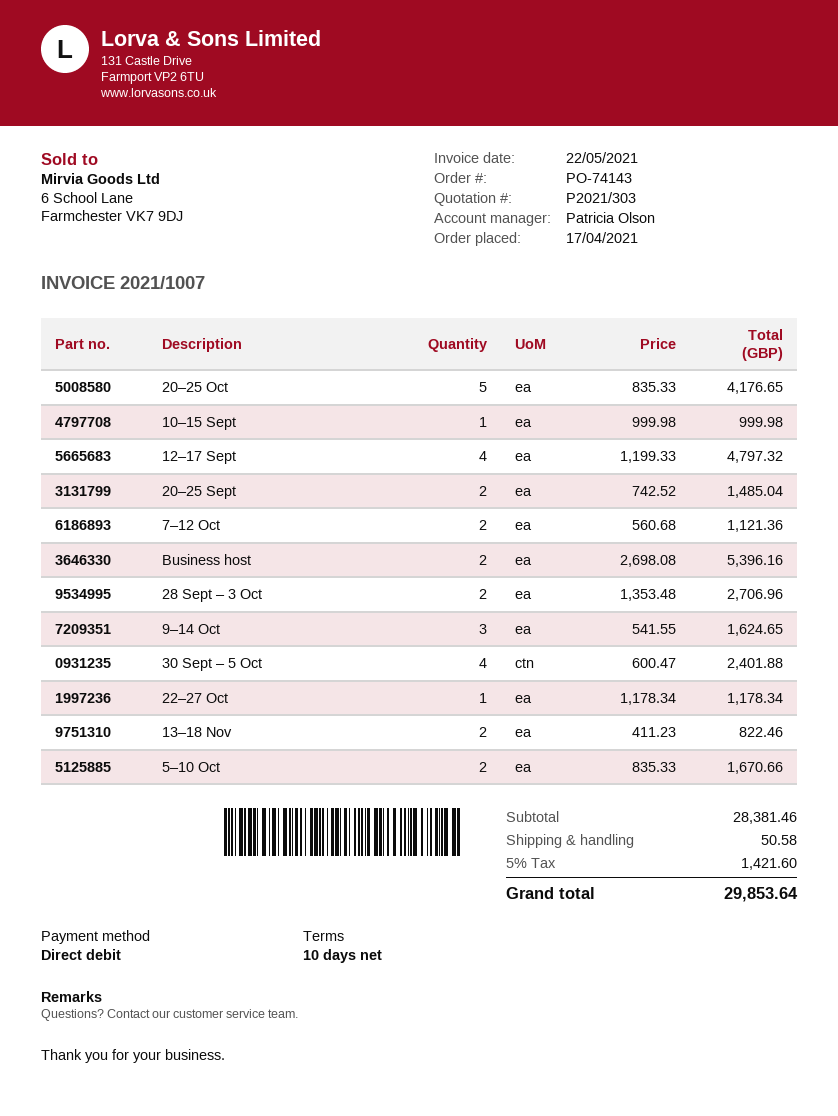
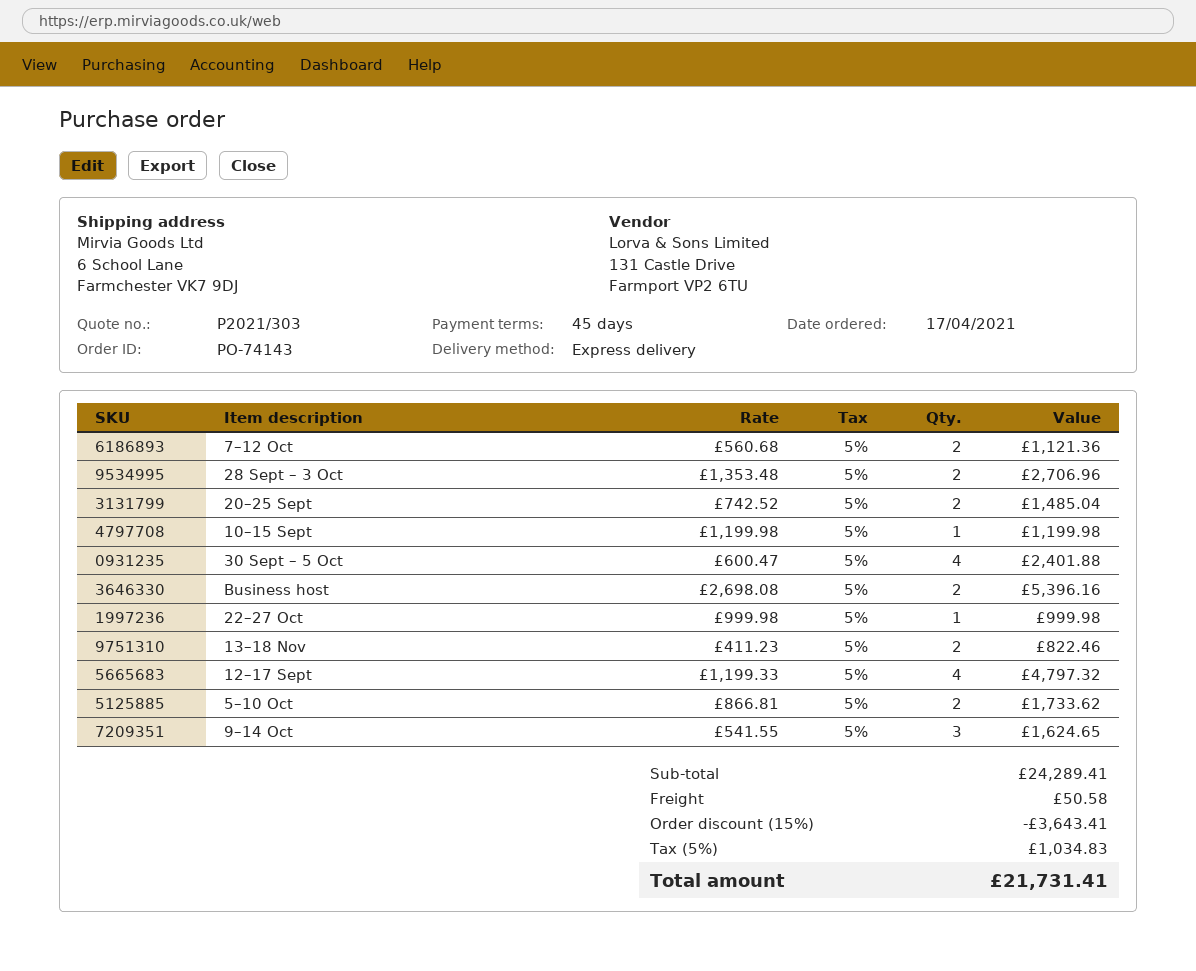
payment terms: 10 days -> 45 days
20–25 Oct: 5 x 835.33 = 4176.65 -> none
10–15 Sept: 1 x 999.98 = 999.98 -> 1 x 1199.98 = 1199.98
22–27 Oct: 1 x 1178.34 = 1178.34 -> 1 x 999.98 = 999.98
5–10 Oct: 2 x 835.33 = 1670.66 -> 2 x 866.81 = 1733.62
subtotal: 28381.46 -> 24289.41
discount: none -> 15% = 3643.41
tax: 5% = 1421.60 -> 5% = 1034.83
total: 29853.64 -> 21731.41

